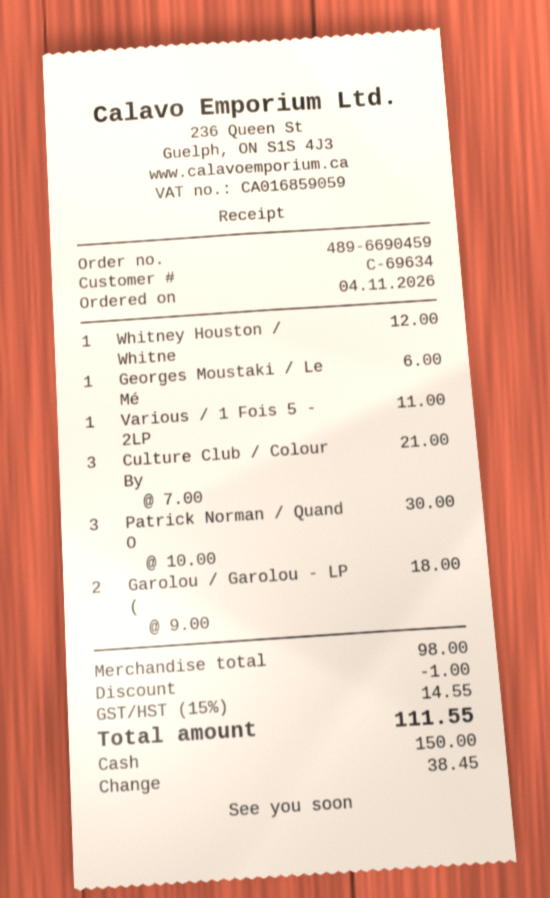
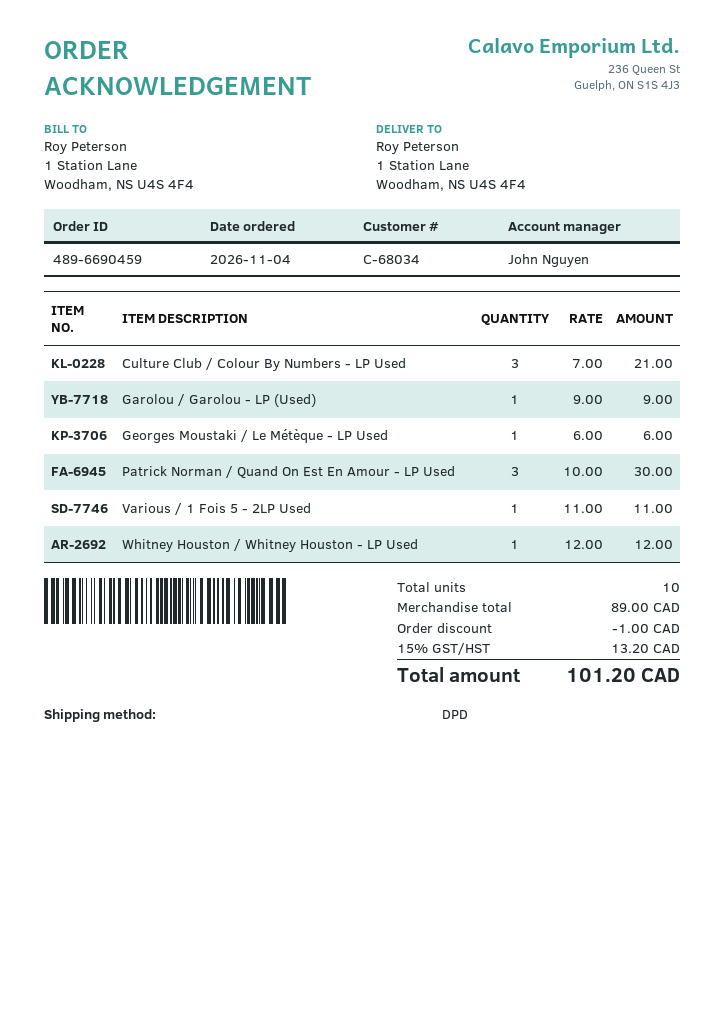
customer number: C-69634 -> C-68034
Garolou / Garolou - LP (: 2 x 9.00 = 18.00 -> 1 x 9.00 = 9.00
subtotal: 98.00 -> 89.00
tax: 15% = 14.55 -> 15% = 13.20
total: 111.55 -> 101.20

